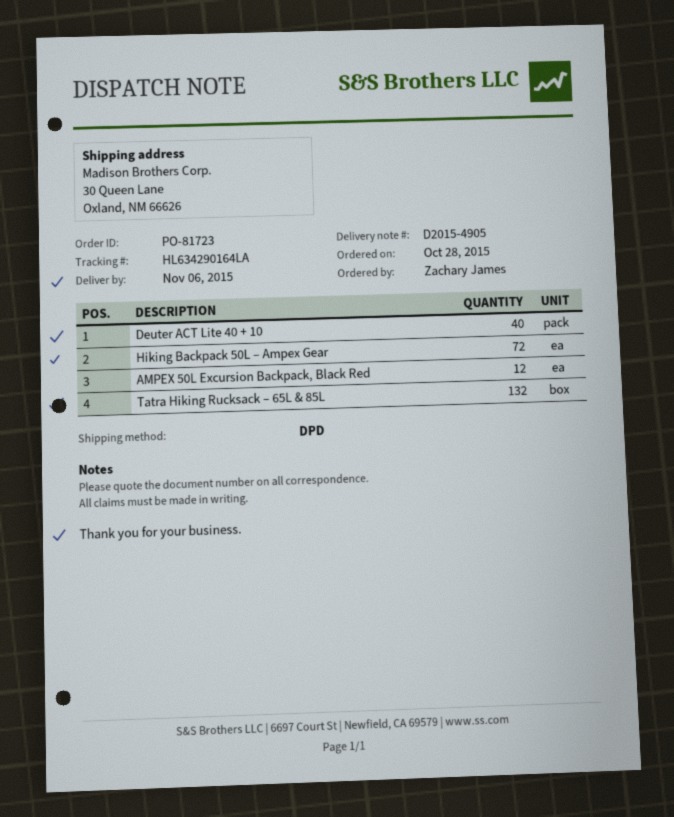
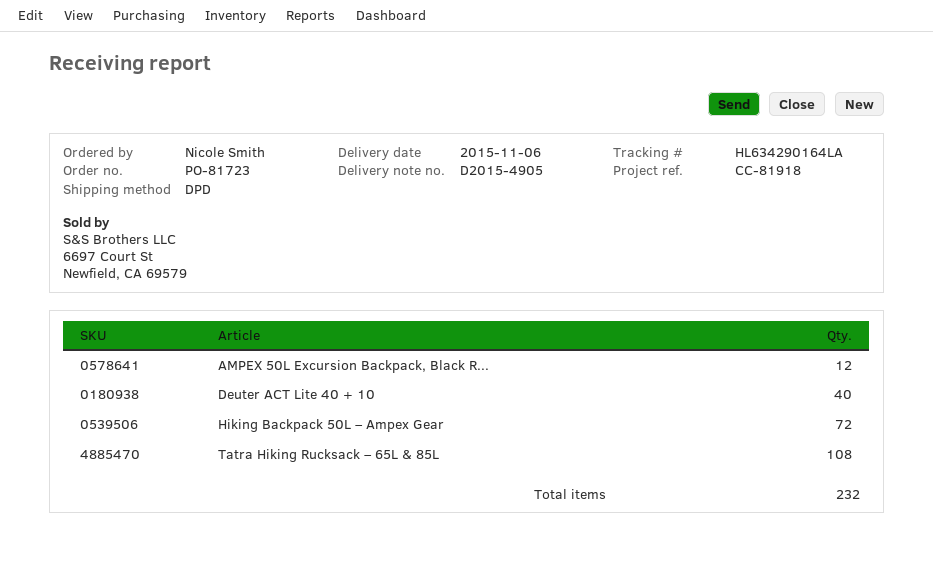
ordered by: Zachary James -> Nicole Smith
Tatra Hiking Rucksack – 65L & 85L: 132 -> 108

